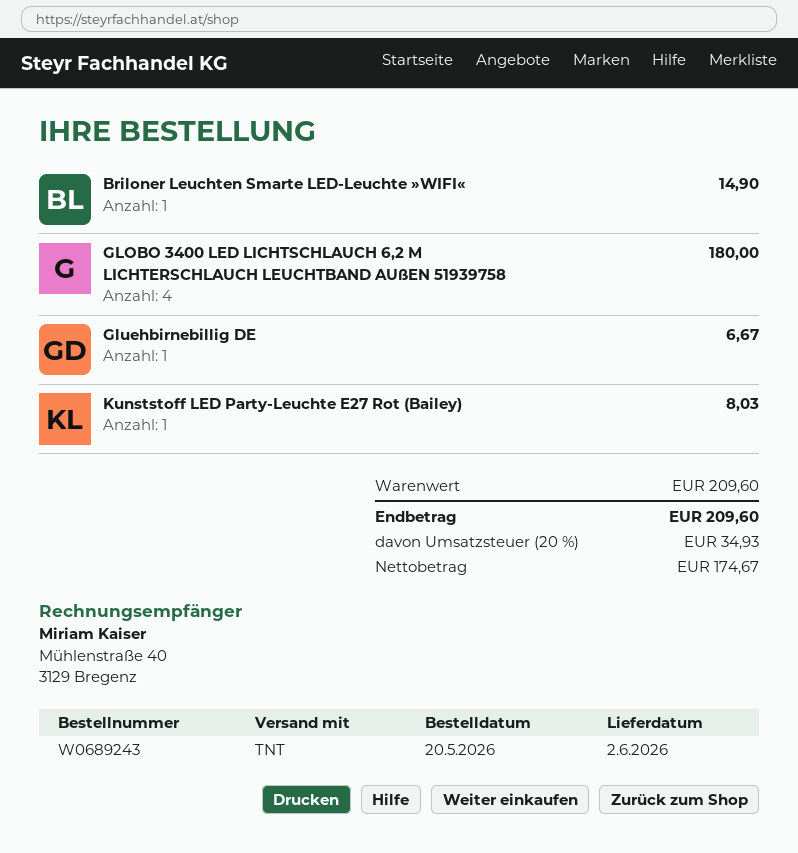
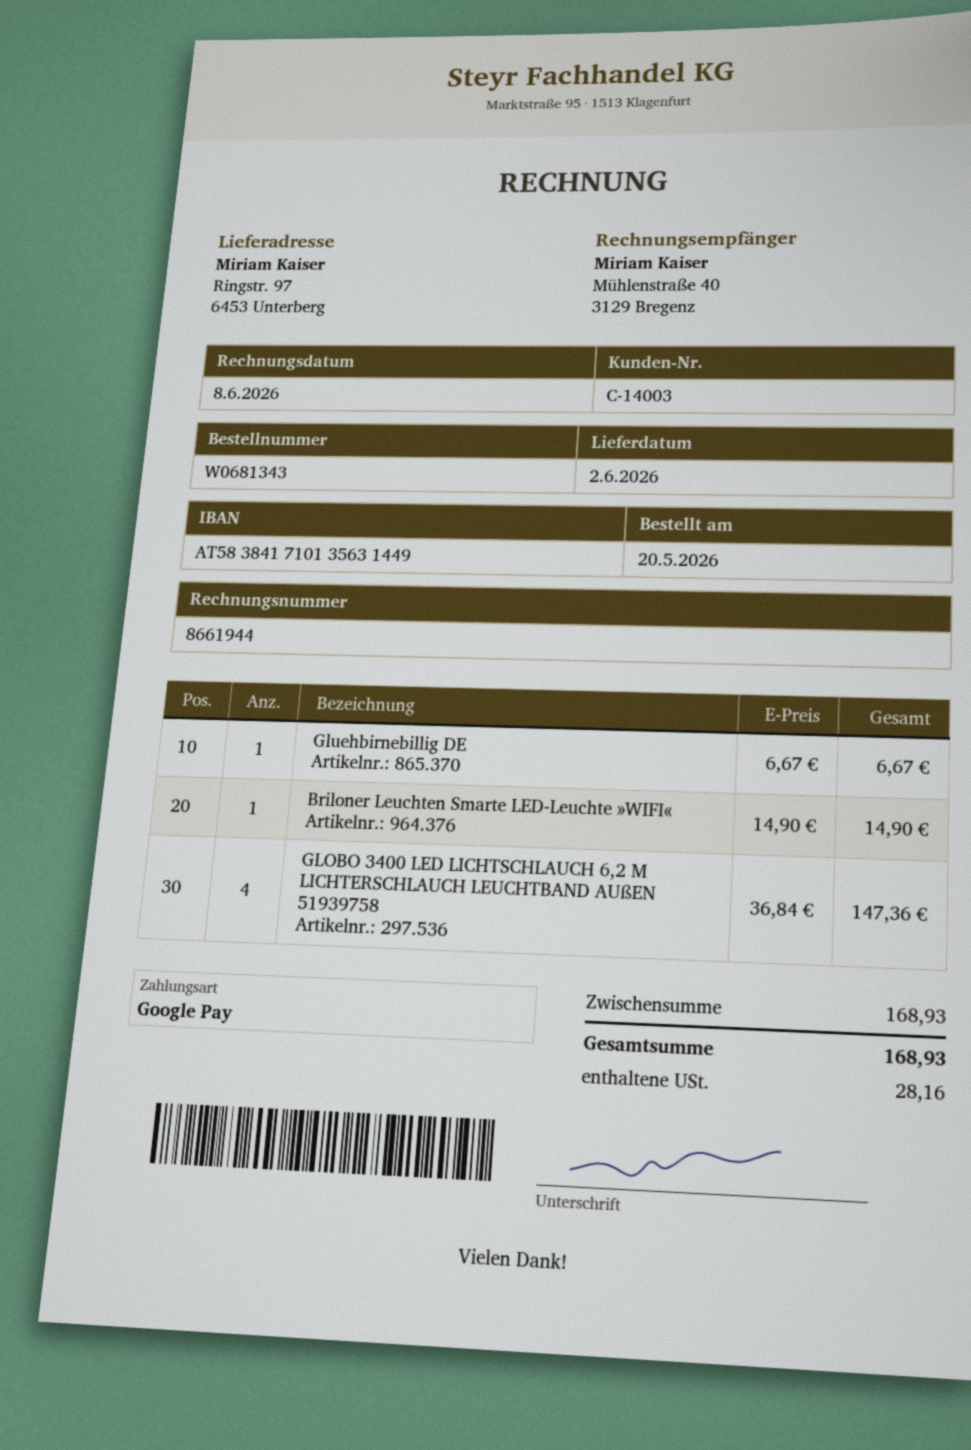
order number: W0689243 -> W0681343
GLOBO 3400 LED LICHTSCHLAUCH 6,2 M LICHTERSCHLAUCH LEUCHTBAND AUßEN 51939758: 4 for 180.00 -> 4 for 147.36
Kunststoff LED Party-Leuchte E27 Rot (Bailey): 1 for 8.03 -> none
subtotal: 209.60 -> 168.93
tax: 34.93 -> 28.16
total: 209.60 -> 168.93

